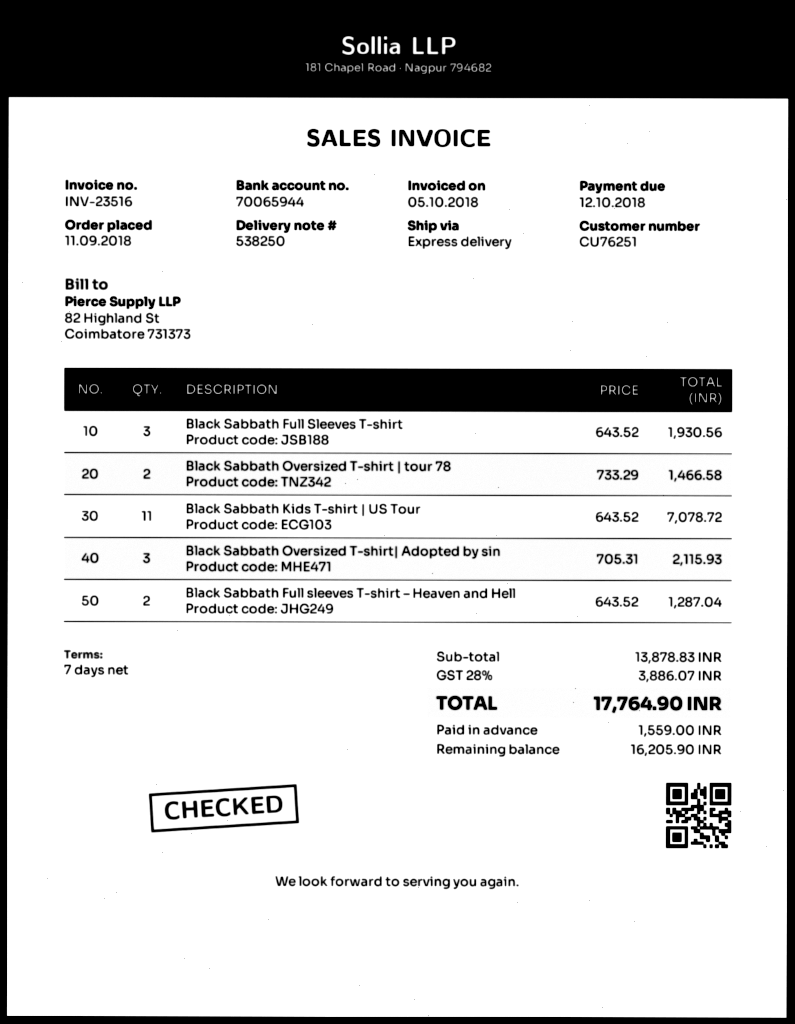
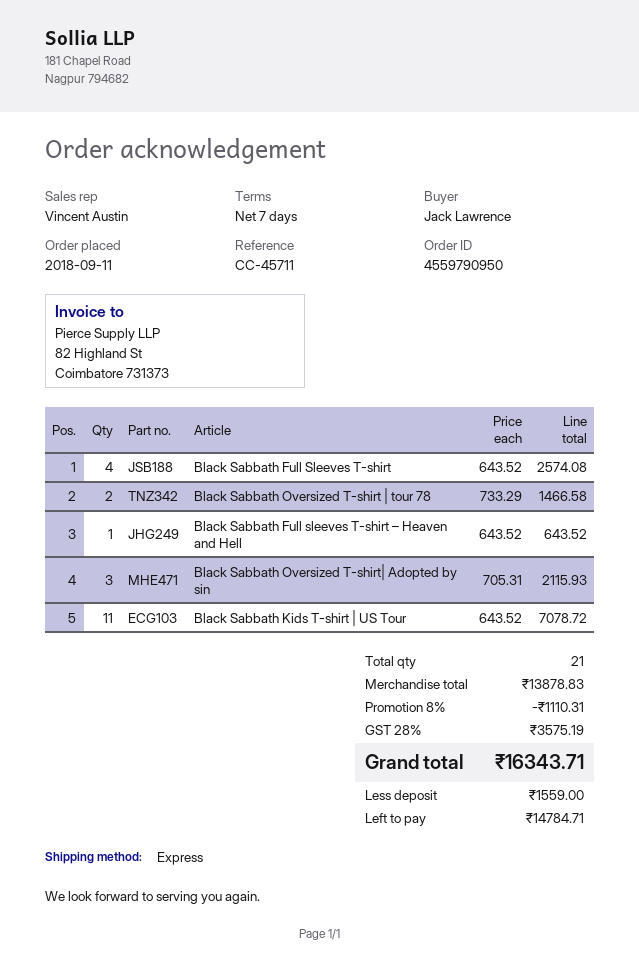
Black Sabbath Full Sleeves T-shirt: 3 x 643.52 = 1930.56 -> 4 x 643.52 = 2574.08
Black Sabbath Full sleeves T-shirt – Heaven and Hell: 2 x 643.52 = 1287.04 -> 1 x 643.52 = 643.52
discount: none -> 8% = 1110.31
tax: 28% = 3886.07 -> 28% = 3575.19
total: 17764.90 -> 16343.71
balance: 16205.90 -> 14784.71

